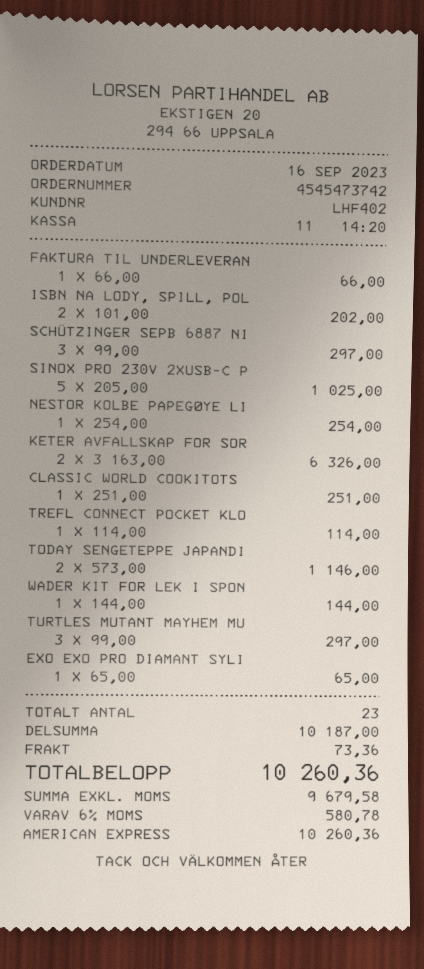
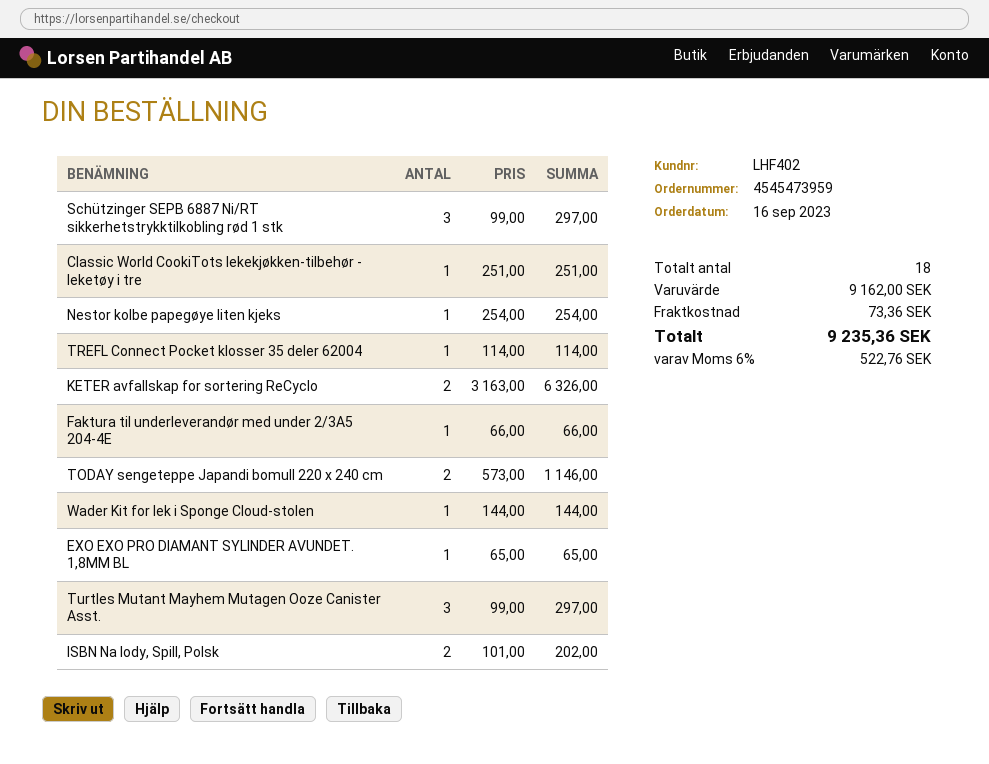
order number: 4545473742 -> 4545473959
SINOX PRO 230V 2XUSB-C P: 5 x 205.00 = 1025.00 -> none
total quantity: 23 -> 18
subtotal: 10187.00 -> 9162.00
tax: 6% = 580.78 -> 6% = 522.76
total: 10260.36 -> 9235.36

